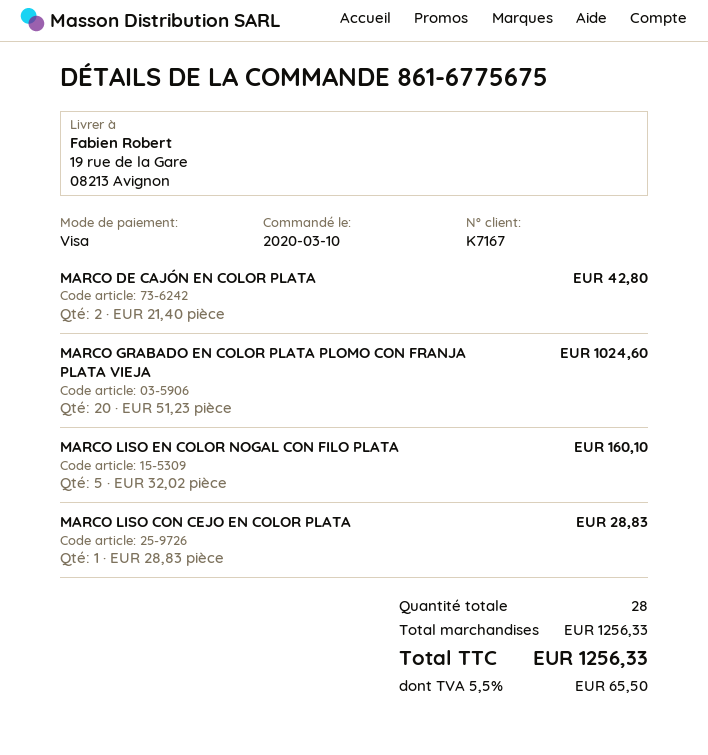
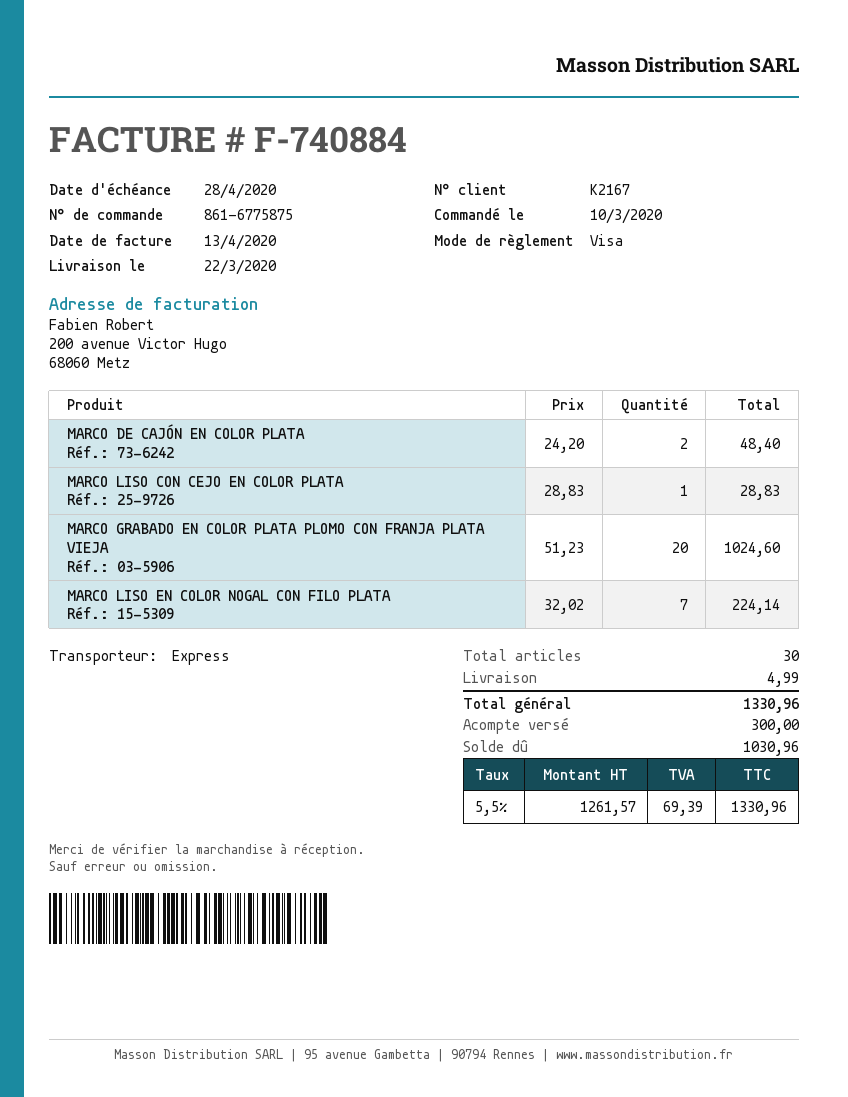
order number: 861-6775675 -> 861-6775875
customer number: K7167 -> K2167
MARCO DE CAJÓN EN COLOR PLATA: 2 x 21.40 = 42.80 -> 2 x 24.20 = 48.40
MARCO LISO EN COLOR NOGAL CON FILO PLATA: 5 x 32.02 = 160.10 -> 7 x 32.02 = 224.14
total quantity: 28 -> 30
shipping: none -> 4.99
tax: 5.5% = 65.50 -> 5.5% = 69.39
total: 1256.33 -> 1330.96

